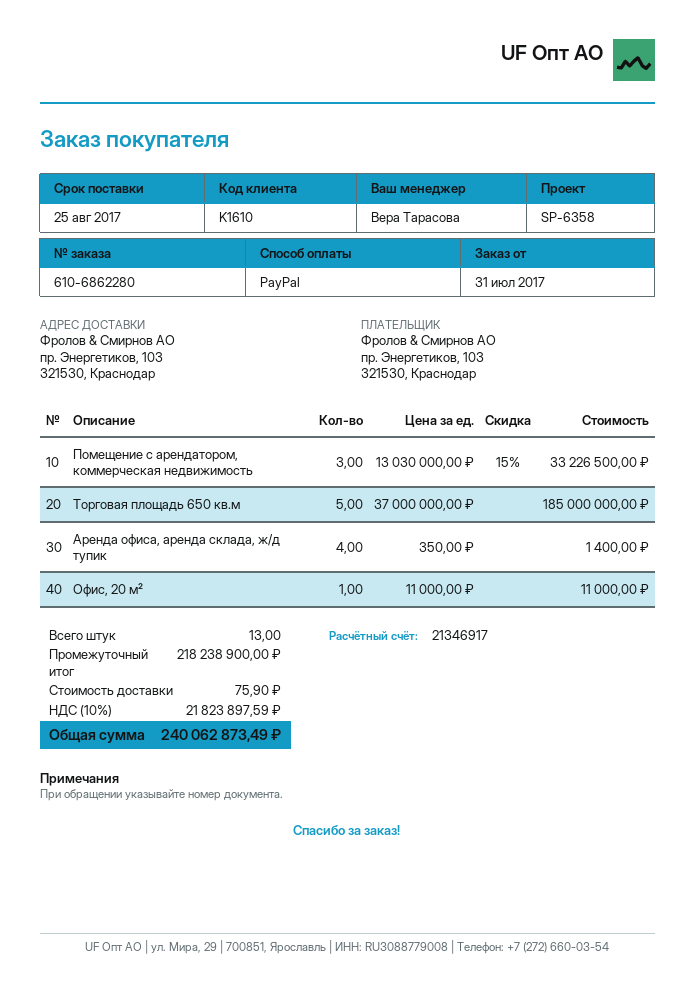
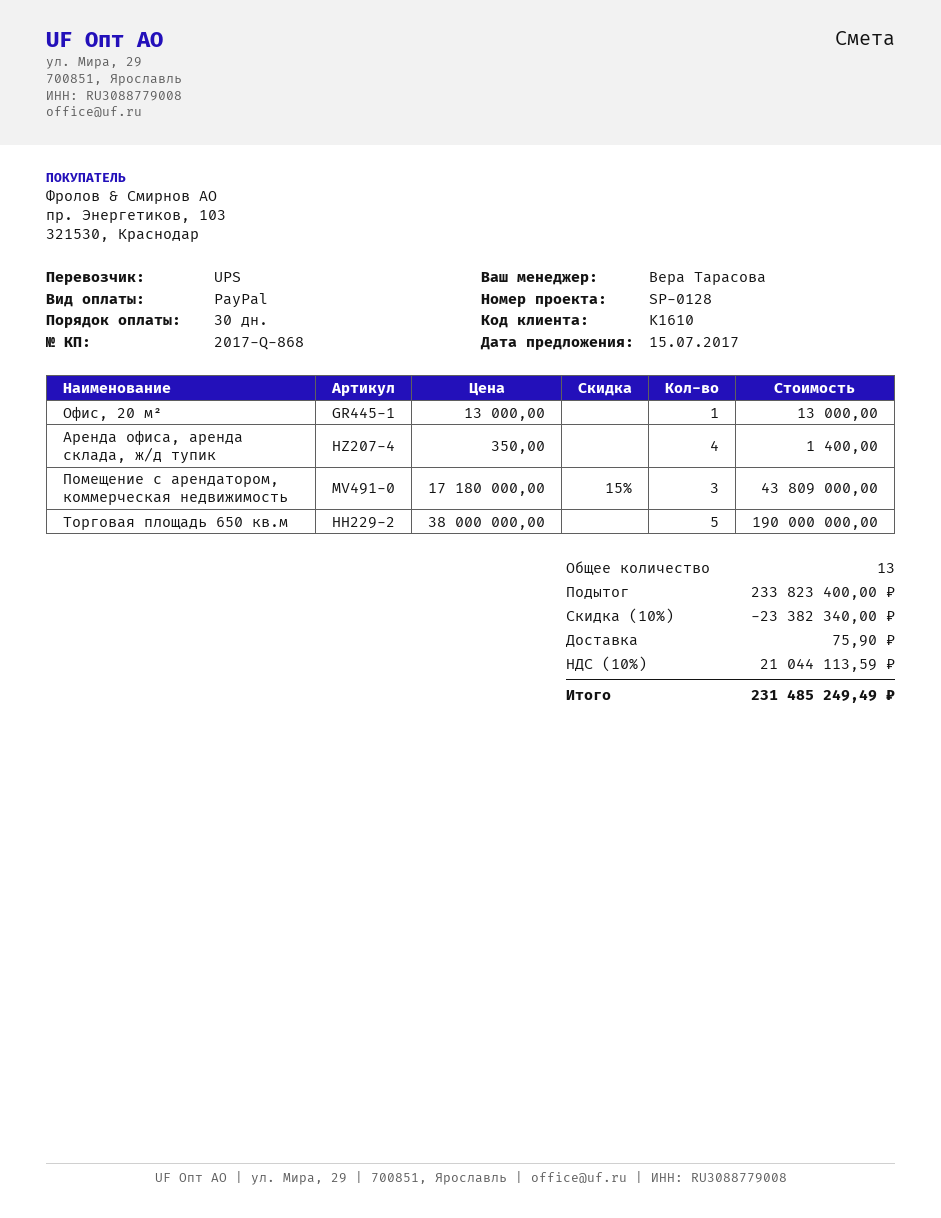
reference: SP-6358 -> SP-0128
Помещение с арендатором, коммерческая недвижимость: 3 x 13030000.00 - 15% = 33226500.00 -> 3 x 17180000.00 - 15% = 43809000.00
Торговая площадь 650 кв.м: 5 x 37000000.00 = 185000000.00 -> 5 x 38000000.00 = 190000000.00
Офис, 20 м²: 1 x 11000.00 = 11000.00 -> 1 x 13000.00 = 13000.00
subtotal: 218238900.00 -> 233823400.00
discount: none -> 10% = 23382340.00
tax: 10% = 21823897.59 -> 10% = 21044113.59
total: 240062873.49 -> 231485249.49

